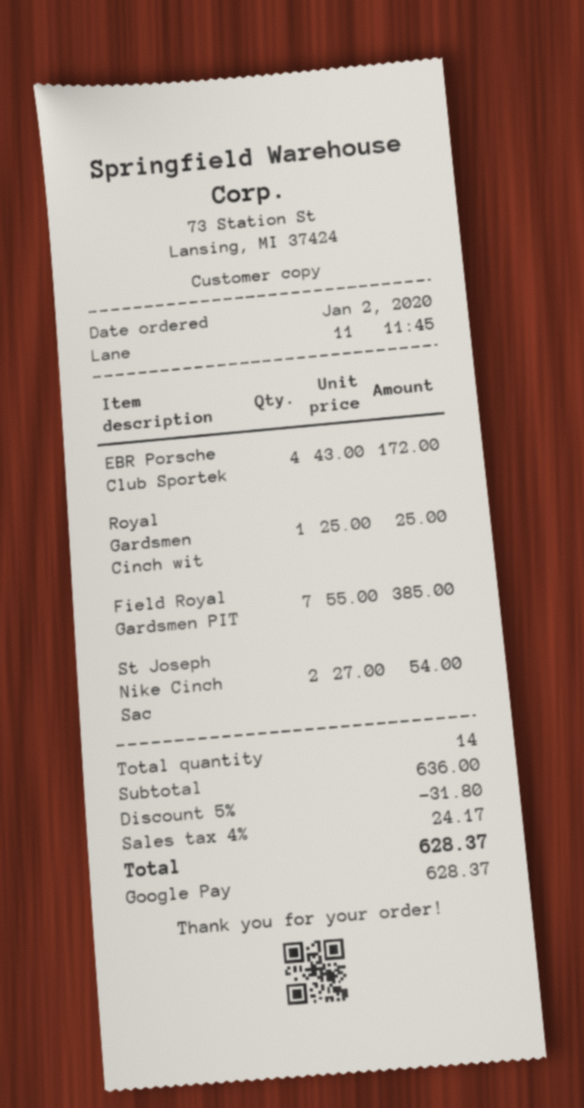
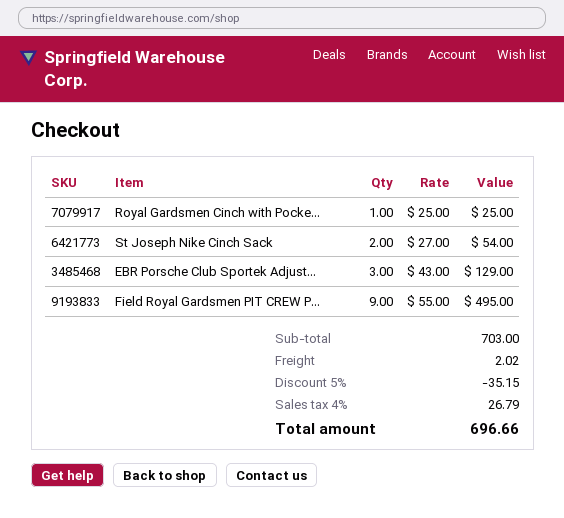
EBR Porsche Club Sportek: 4 x 43.00 = 172.00 -> 3 x 43.00 = 129.00
Field Royal Gardsmen PIT: 7 x 55.00 = 385.00 -> 9 x 55.00 = 495.00
subtotal: 636.00 -> 703.00
discount: 5% = 31.80 -> 5% = 35.15
shipping: none -> 2.02
tax: 4% = 24.17 -> 4% = 26.79
total: 628.37 -> 696.66

